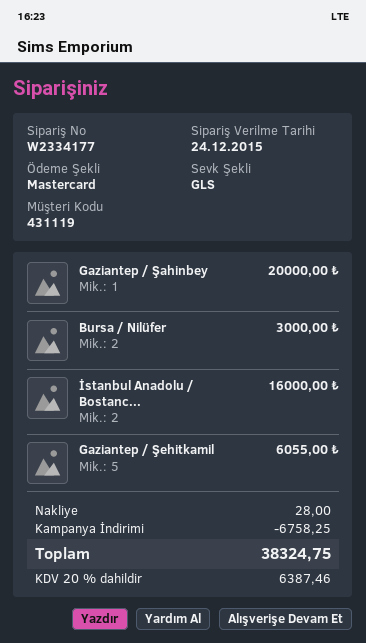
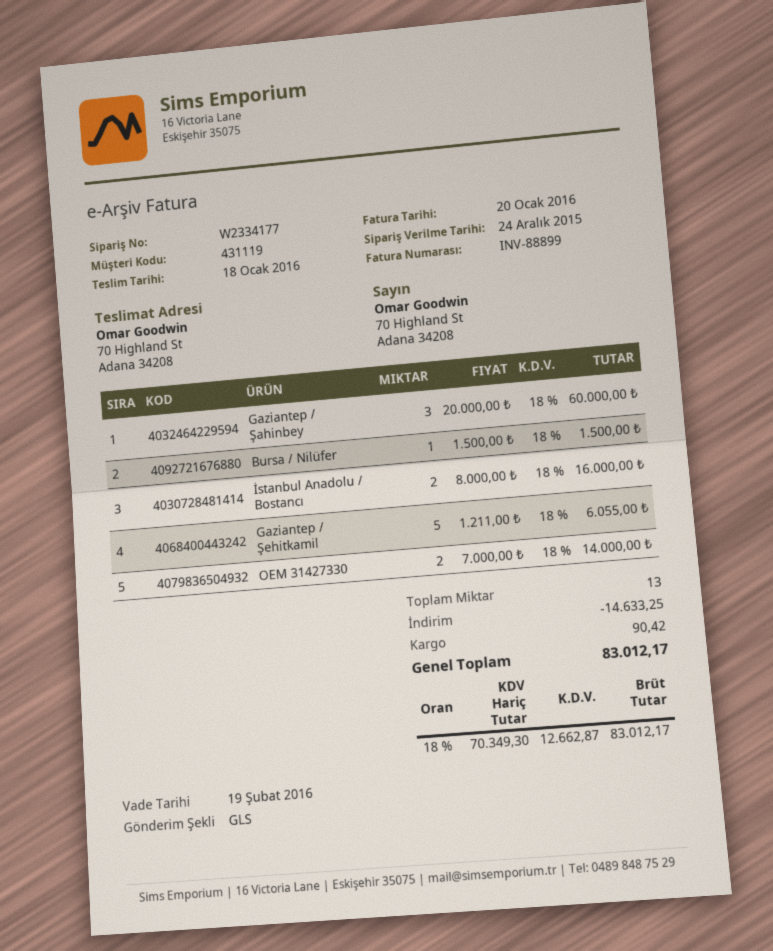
Gaziantep / Şahinbey: 1 for 20000.00 -> 3 for 60000.00
Bursa / Nilüfer: 2 for 3000.00 -> 1 for 1500.00
OEM 31427330: none -> 2 for 14000.00
discount: 6758.25 -> 14633.25
shipping: 28.00 -> 90.42
tax: 20% = 6387.46 -> 18% = 12662.87
total: 38324.75 -> 83012.17

